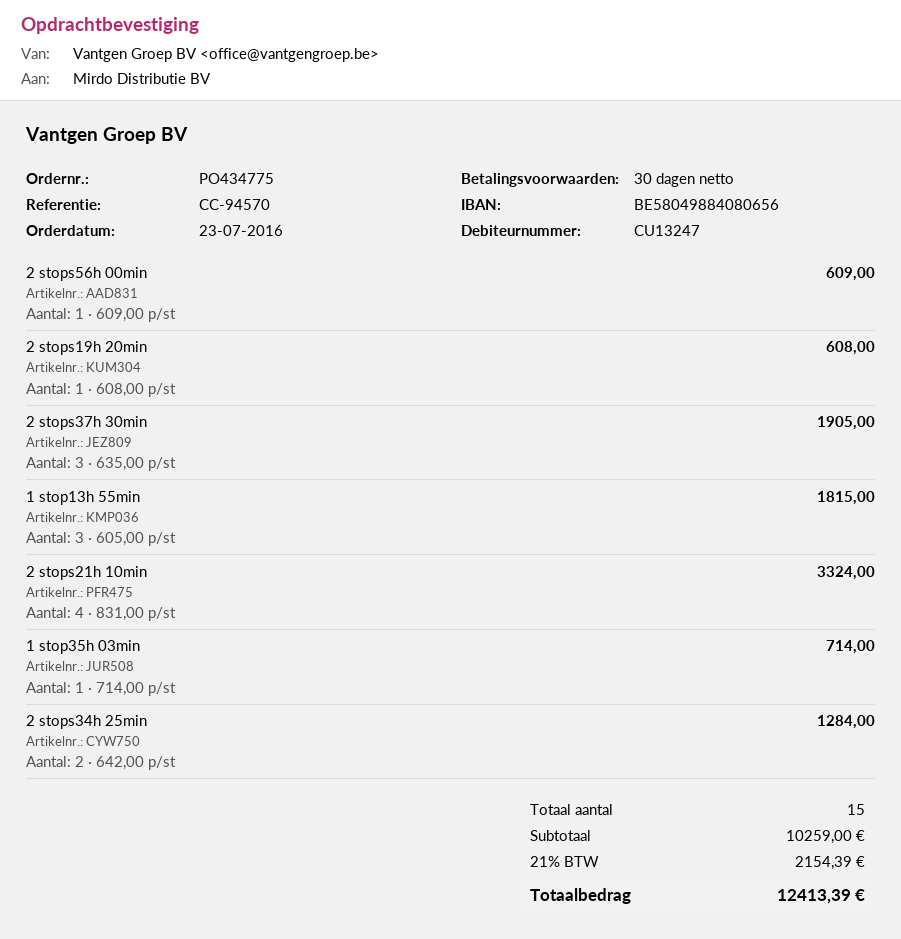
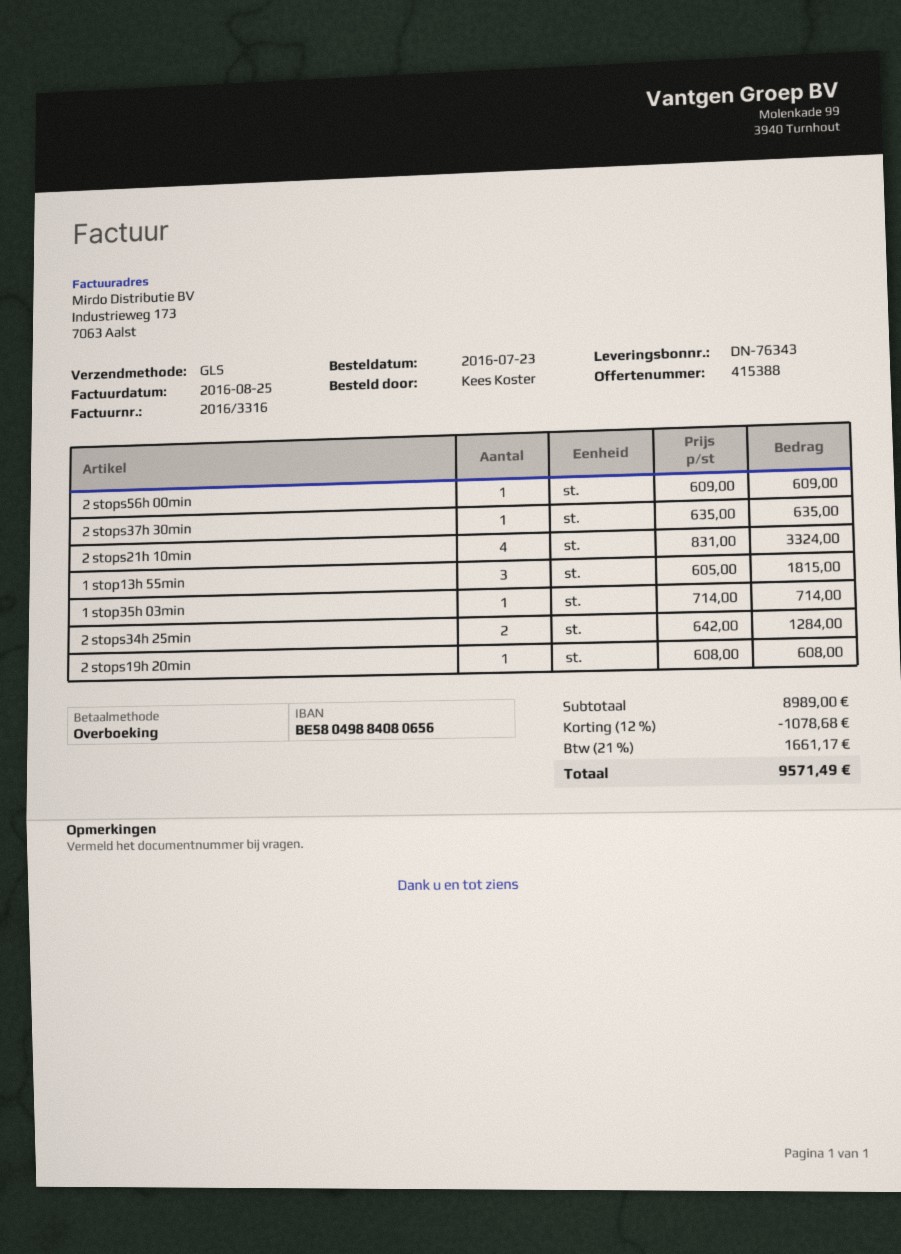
2 stops37h 30min: 3 x 635.00 = 1905.00 -> 1 x 635.00 = 635.00
subtotal: 10259.00 -> 8989.00
discount: none -> 12% = 1078.68
tax: 21% = 2154.39 -> 21% = 1661.17
total: 12413.39 -> 9571.49

